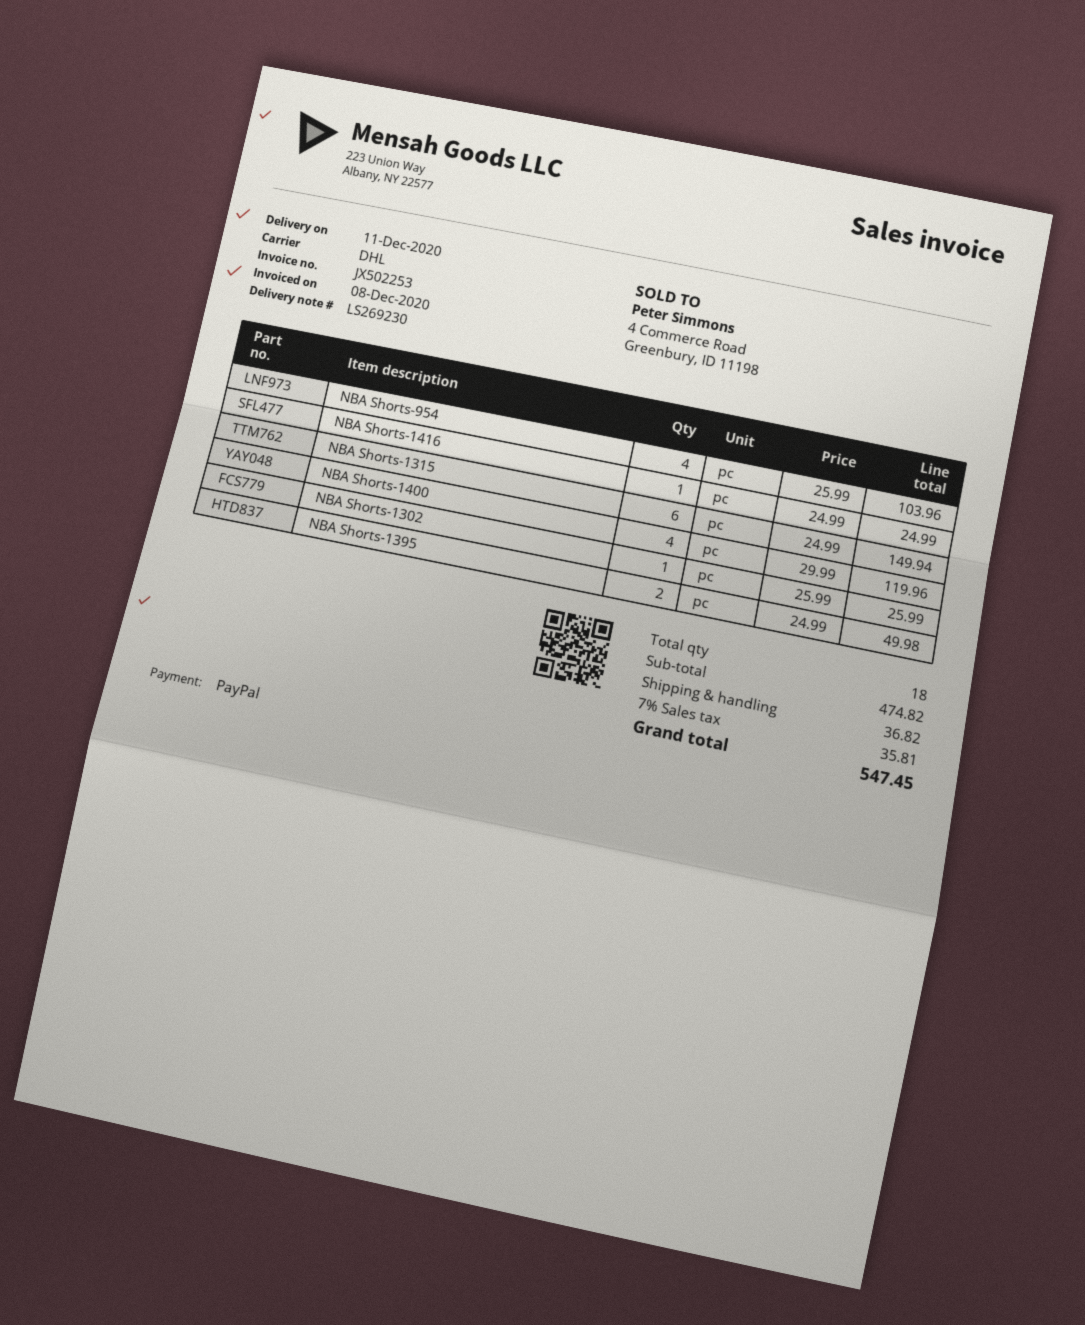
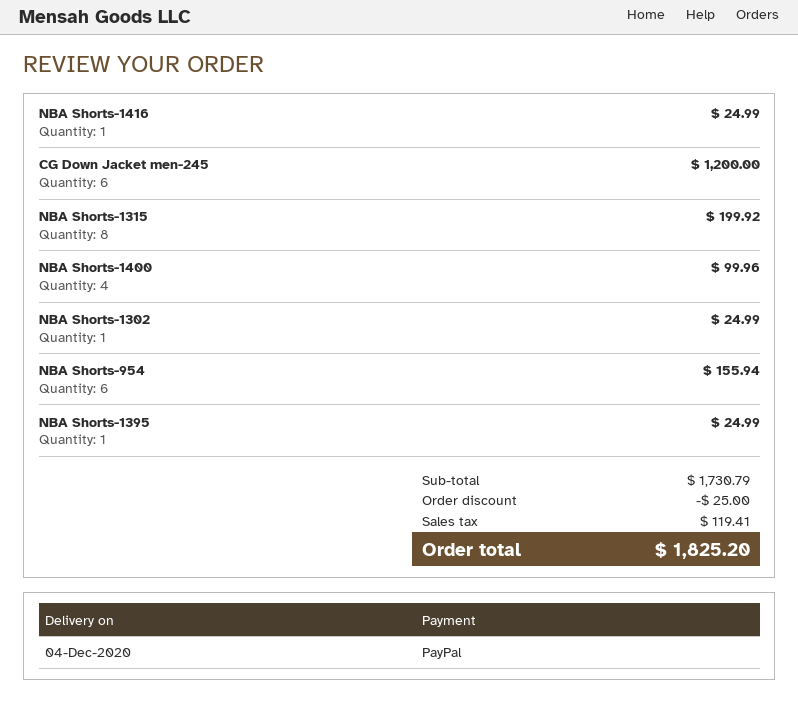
delivery date: 2020-12-11 -> 2020-12-04
NBA Shorts-954: 4 for 103.96 -> 6 for 155.94
NBA Shorts-1315: 6 for 149.94 -> 8 for 199.92
NBA Shorts-1400: 4 for 119.96 -> 4 for 99.96
NBA Shorts-1302: 1 for 25.99 -> 1 for 24.99
NBA Shorts-1395: 2 for 49.98 -> 1 for 24.99
CG Down Jacket men-245: none -> 6 for 1200.00
subtotal: 474.82 -> 1730.79
discount: none -> 25.00
shipping: 36.82 -> none
tax: 35.81 -> 119.41
total: 547.45 -> 1825.20

